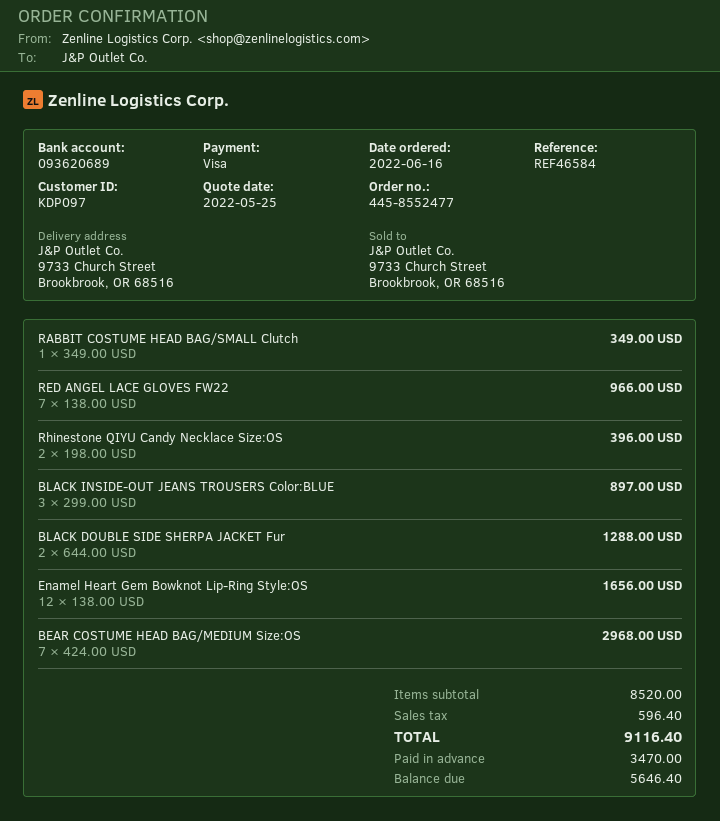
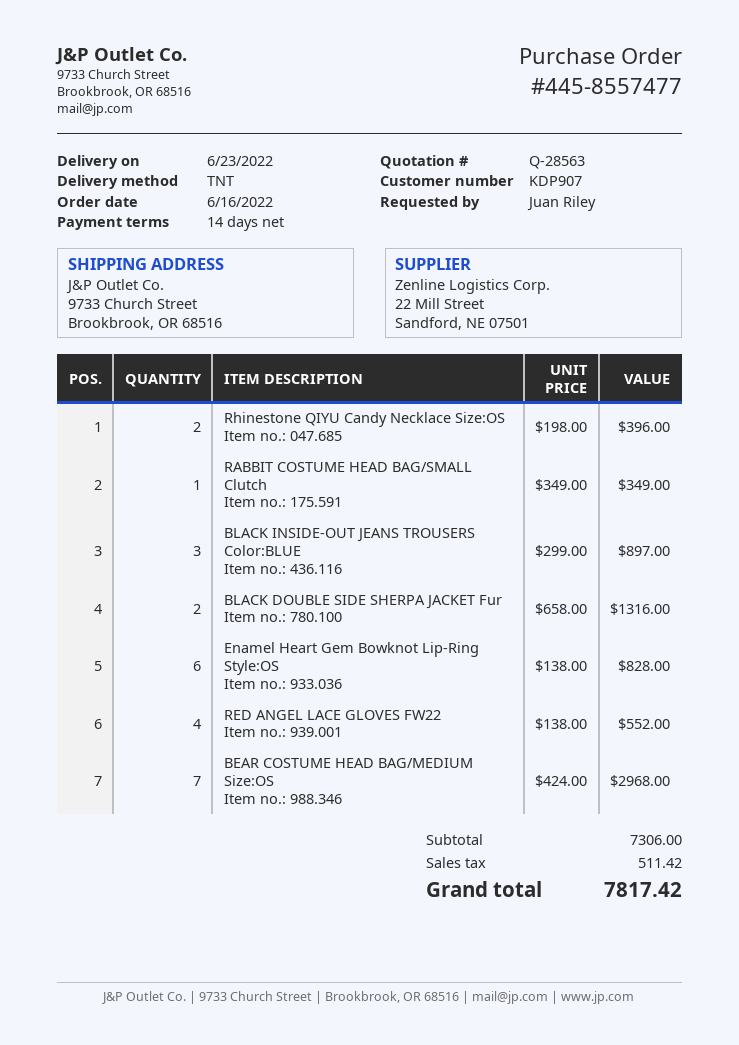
order number: 445-8552477 -> 445-8557477
customer number: KDP097 -> KDP907
RED ANGEL LACE GLOVES FW22: 7 x 138.00 = 966.00 -> 4 x 138.00 = 552.00
BLACK DOUBLE SIDE SHERPA JACKET Fur: 2 x 644.00 = 1288.00 -> 2 x 658.00 = 1316.00
Enamel Heart Gem Bowknot Lip-Ring Style:OS: 12 x 138.00 = 1656.00 -> 6 x 138.00 = 828.00
subtotal: 8520.00 -> 7306.00
tax: 596.40 -> 511.42
total: 9116.40 -> 7817.42

